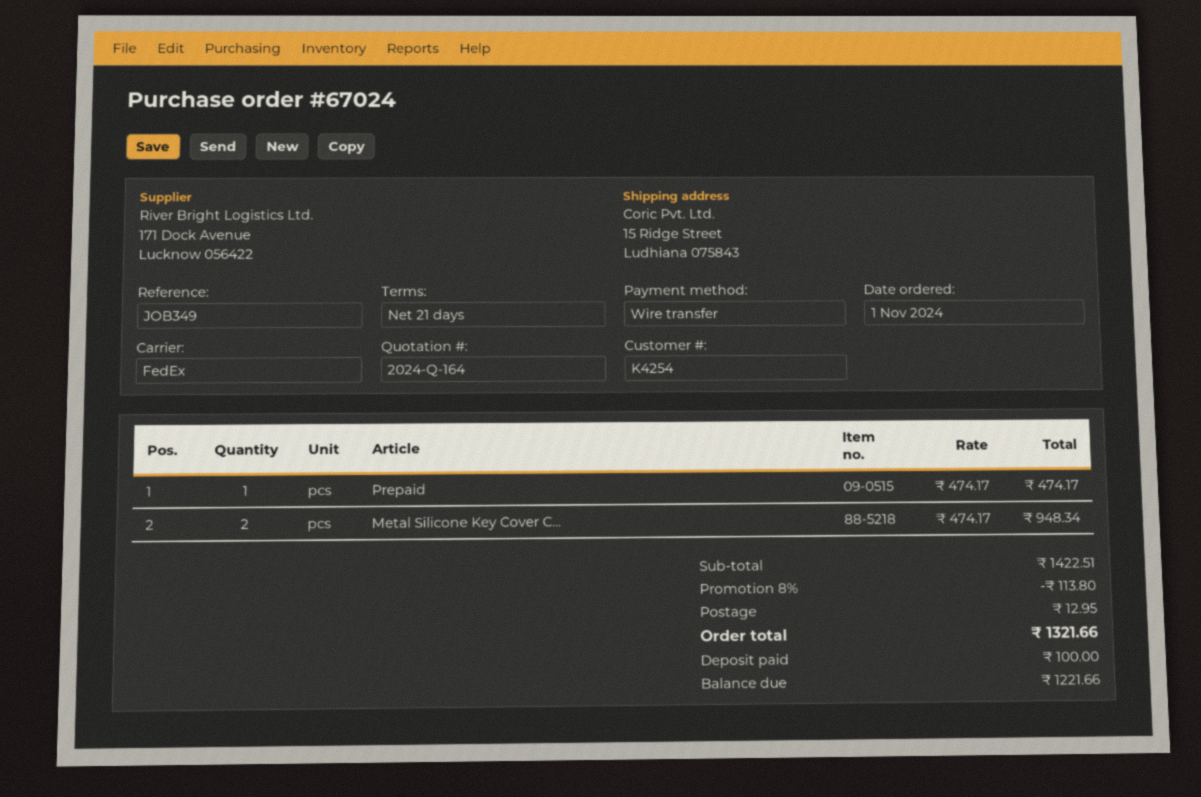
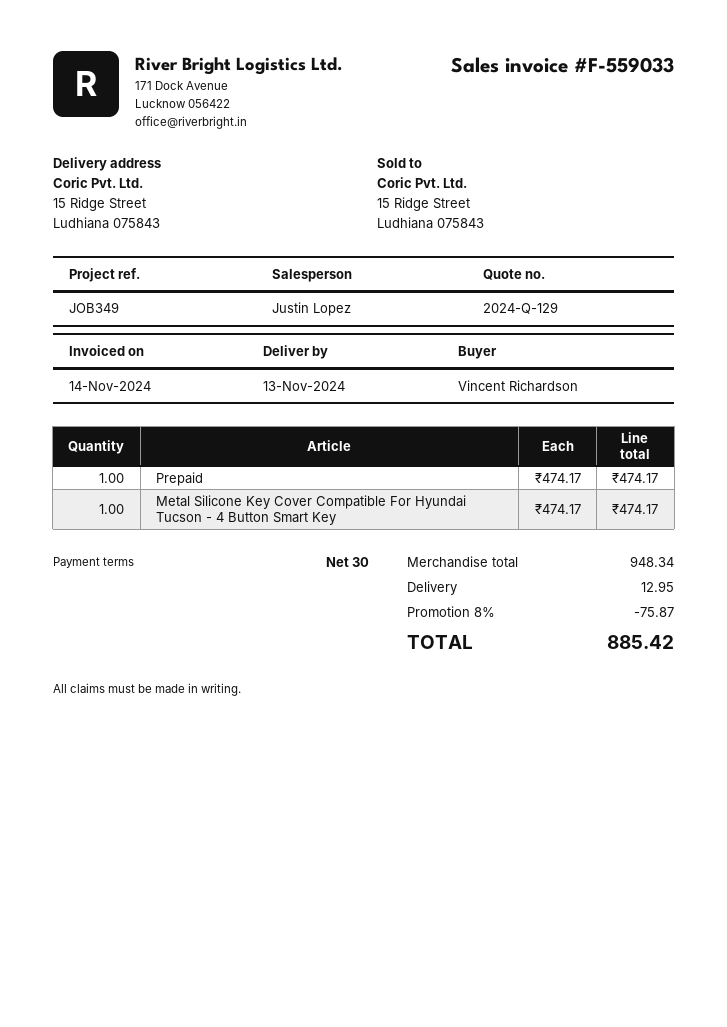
quote number: 2024-Q-164 -> 2024-Q-129
payment terms: 21 days -> 30 days
Metal Silicone Key Cover C...: 2 x 474.17 = 948.34 -> 1 x 474.17 = 474.17
subtotal: 1422.51 -> 948.34
discount: 8% = 113.80 -> 8% = 75.87
total: 1321.66 -> 885.42

